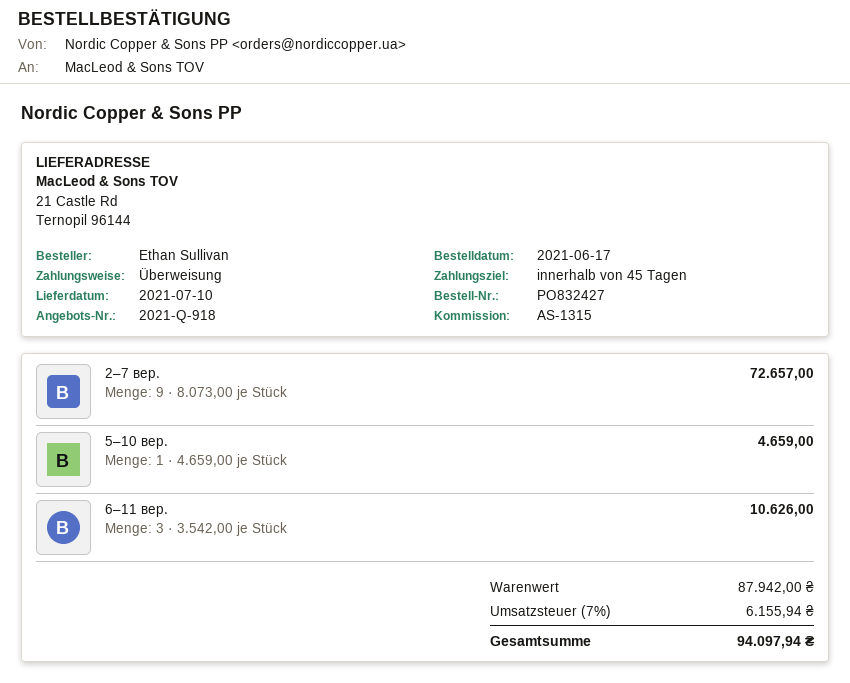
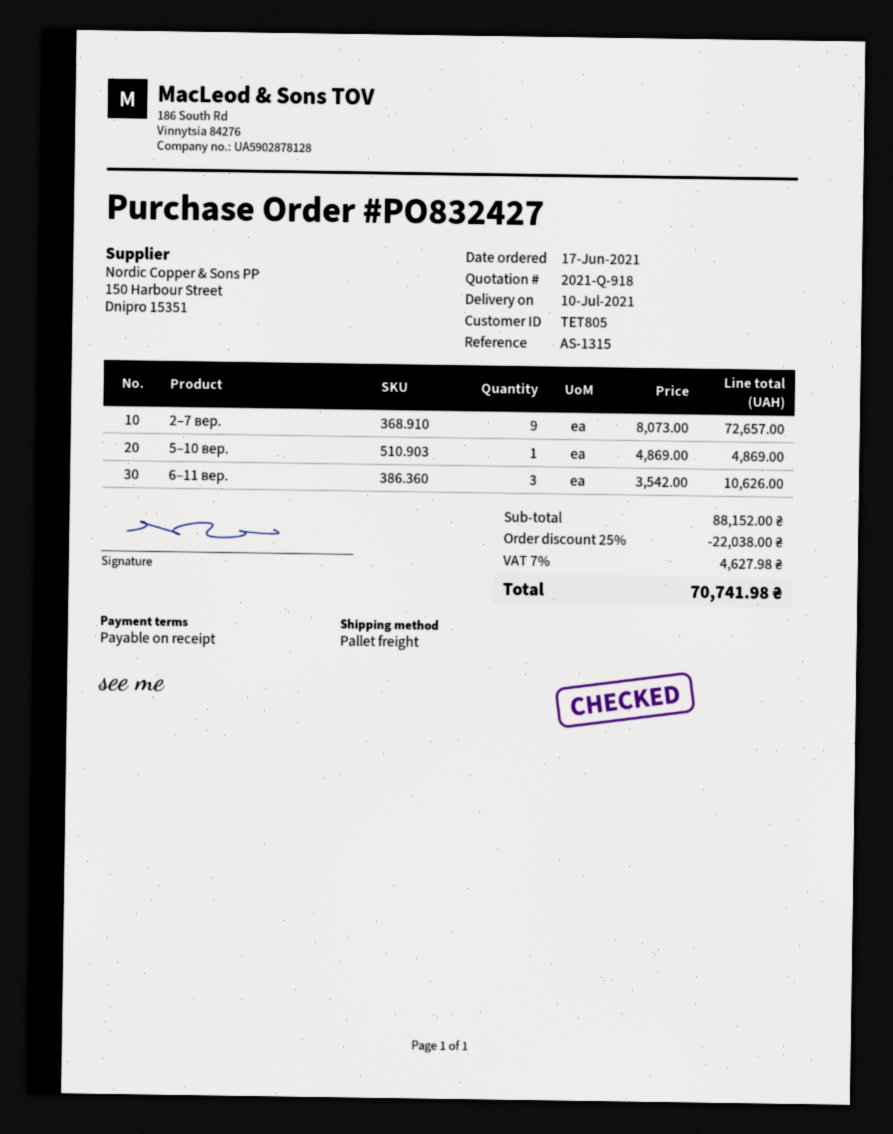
payment terms: 45 days -> on receipt
5–10 вер.: 1 x 4659.00 = 4659.00 -> 1 x 4869.00 = 4869.00
subtotal: 87942.00 -> 88152.00
discount: none -> 25% = 22038.00
tax: 7% = 6155.94 -> 7% = 4627.98
total: 94097.94 -> 70741.98

